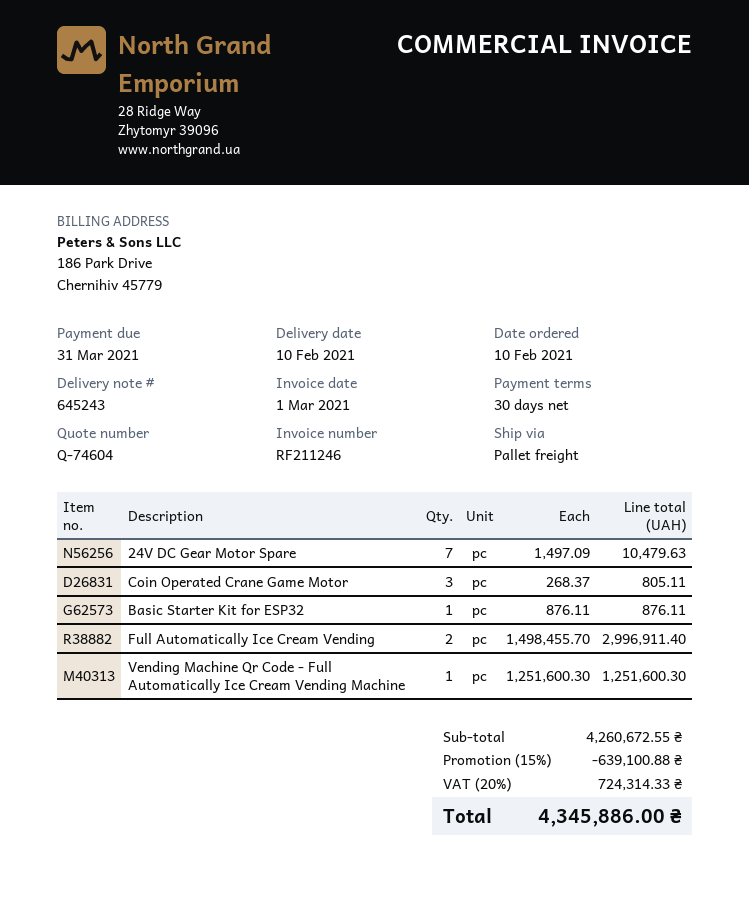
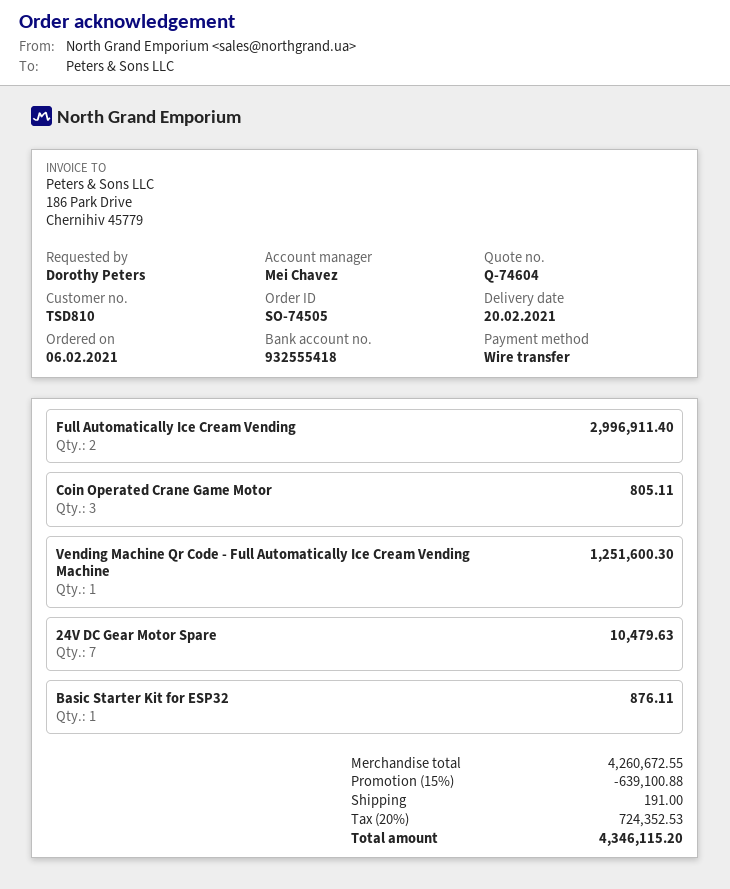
order date: 2021-02-10 -> 2021-02-06
delivery date: 2021-02-10 -> 2021-02-20
shipping: none -> 191.00
tax: 20% = 724314.33 -> 20% = 724352.53
total: 4345886.00 -> 4346115.20

